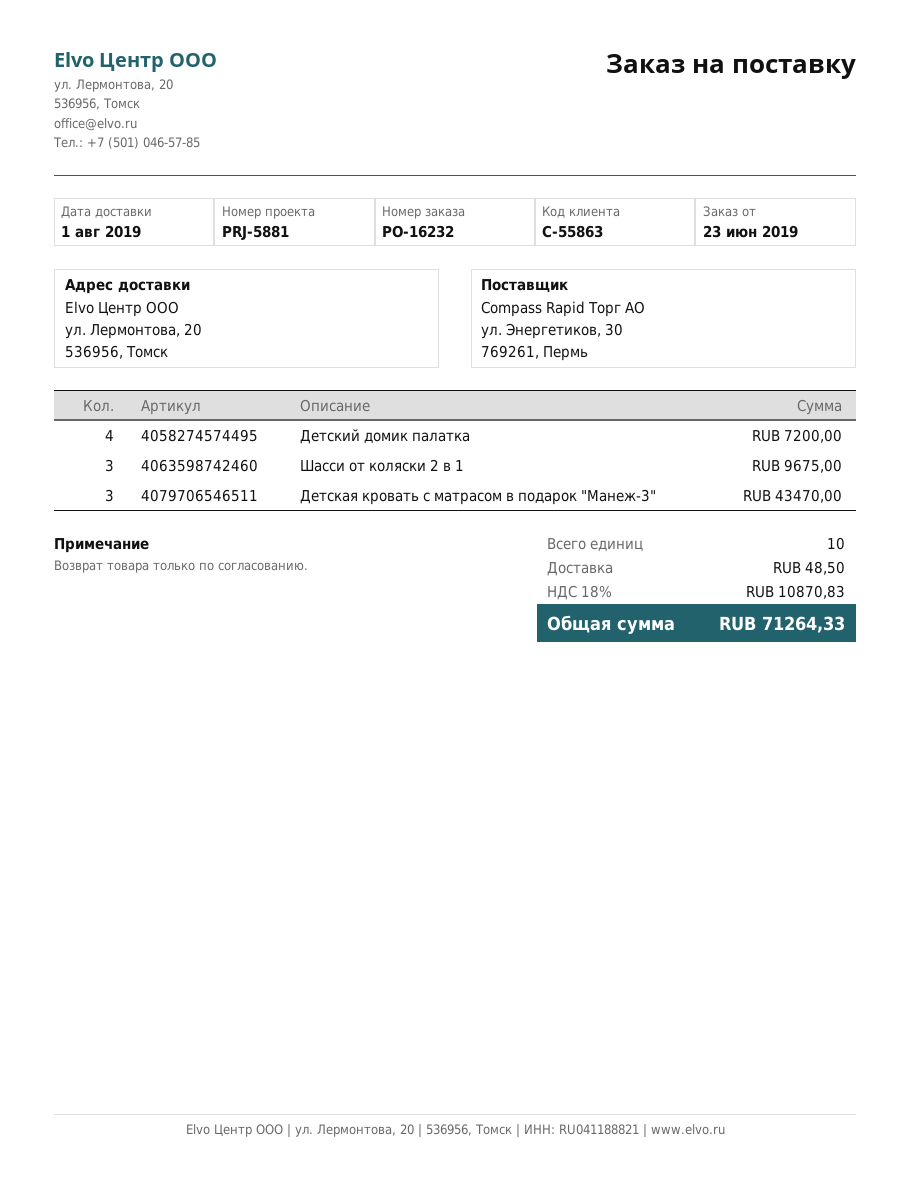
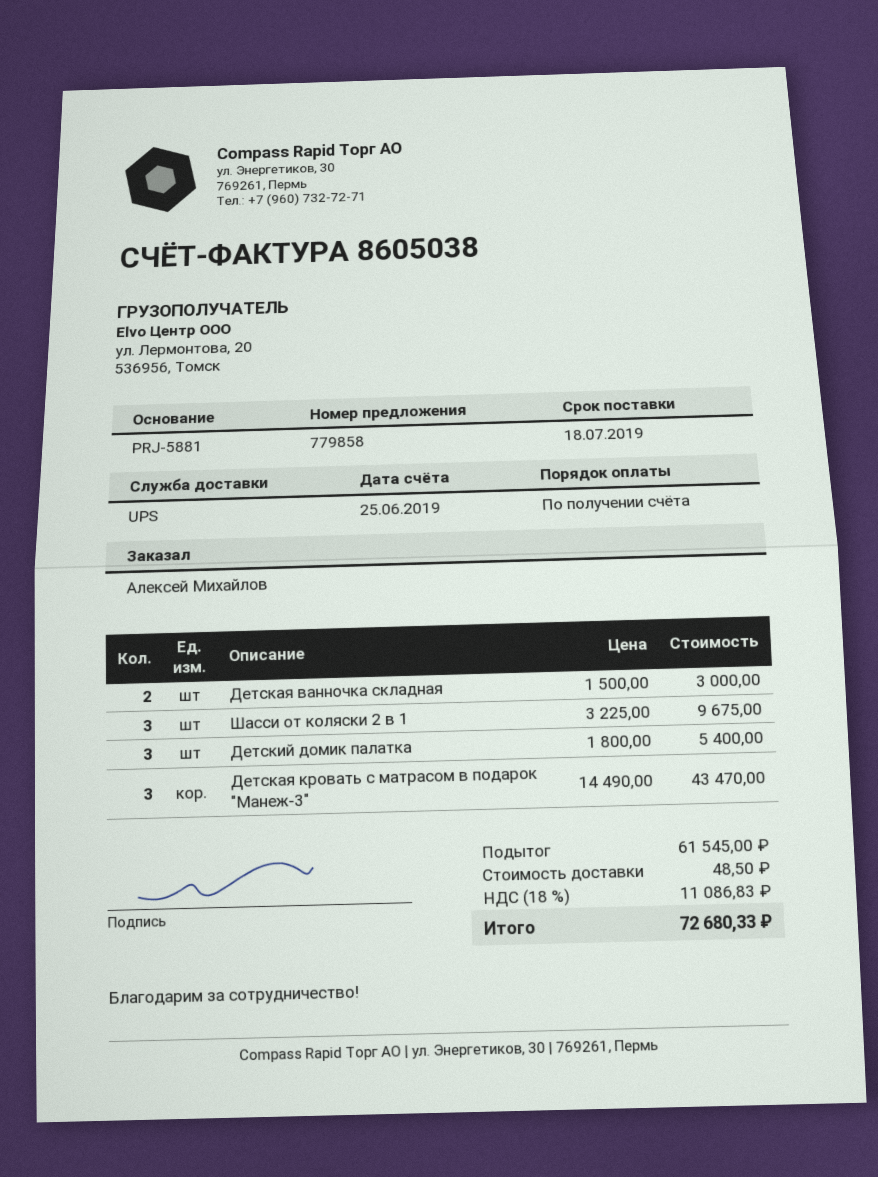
delivery date: 2019-08-01 -> 2019-07-18
Детский домик палатка: 4 for 7200.00 -> 3 for 5400.00
Детская ванночка складная: none -> 2 for 3000.00
tax: 18% = 10870.83 -> 18% = 11086.83
total: 71264.33 -> 72680.33

